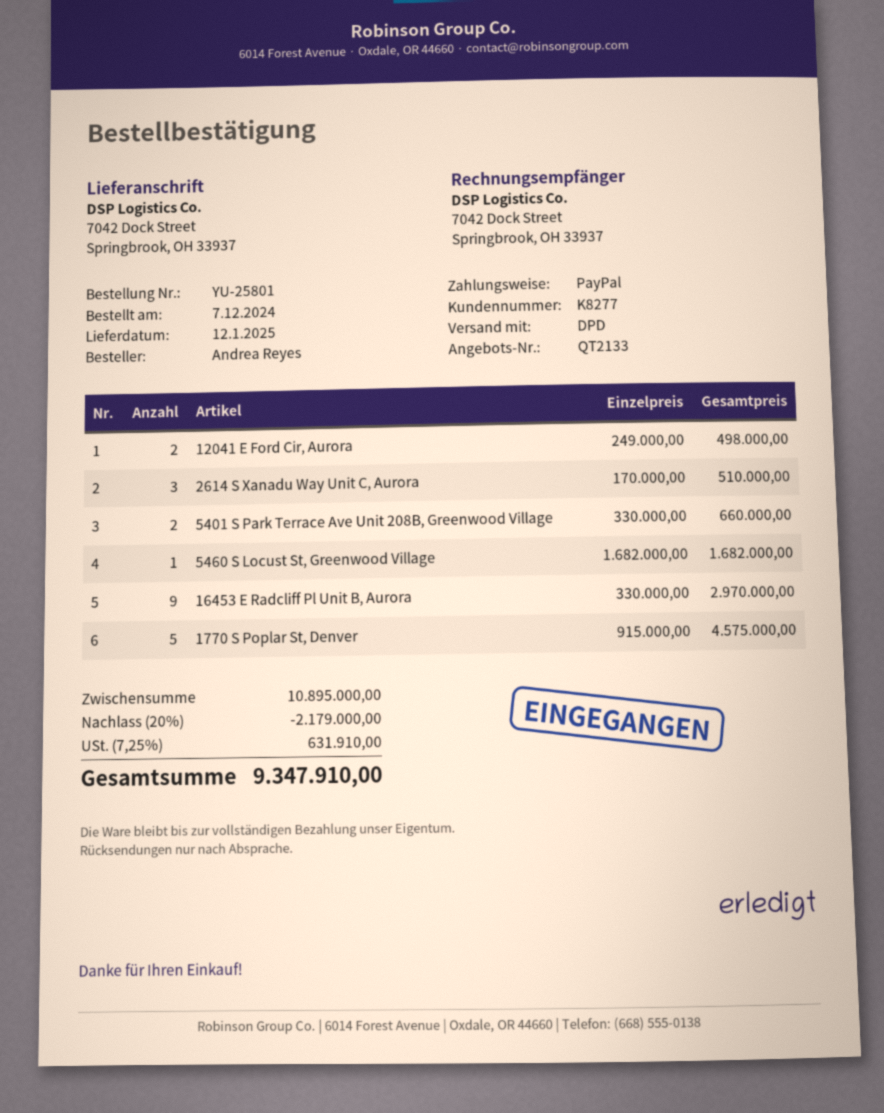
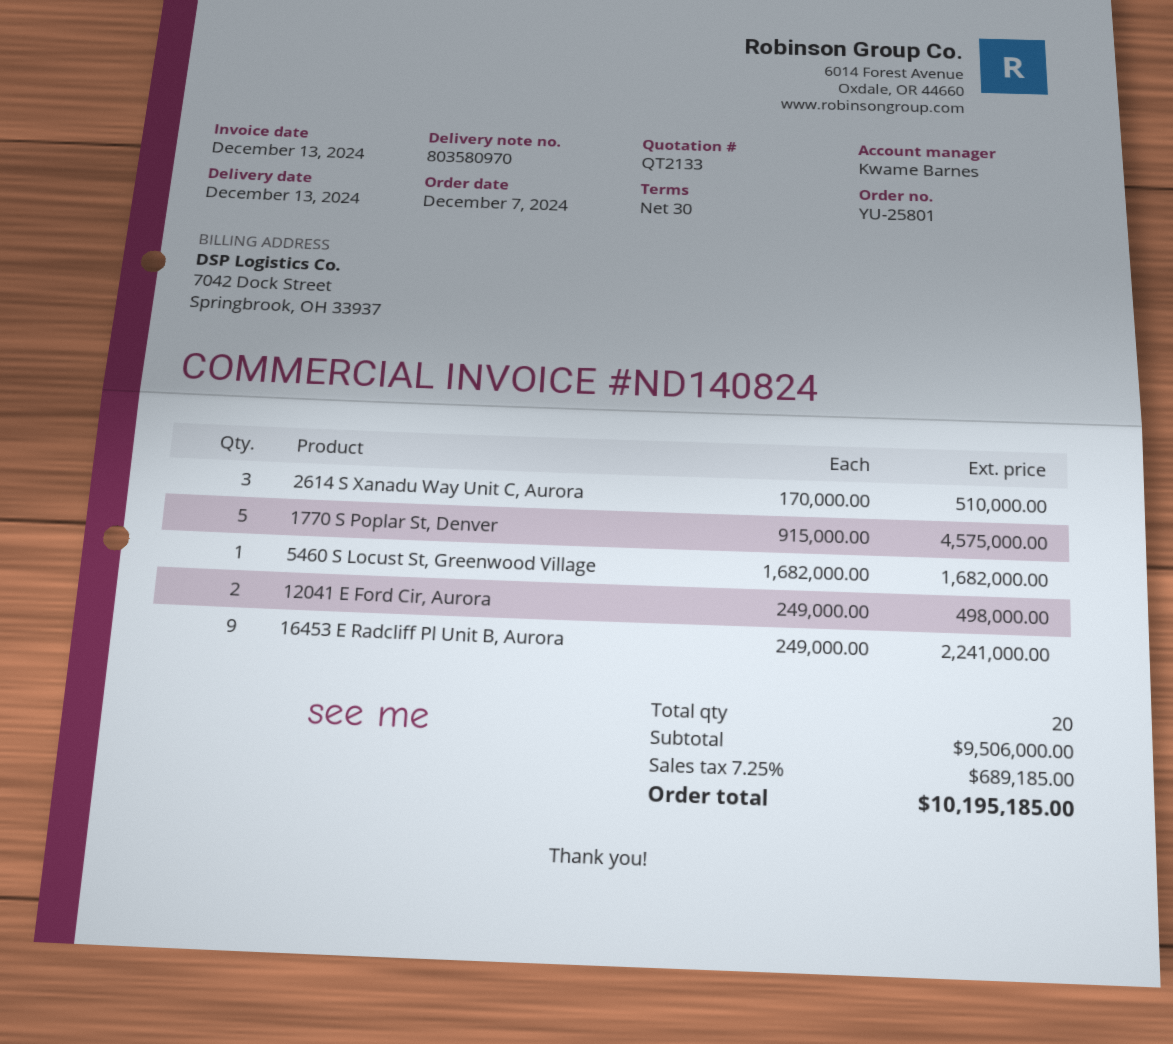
delivery date: 2025-01-12 -> 2024-12-13
5401 S Park Terrace Ave Unit 208B, Greenwood Village: 2 x 330000.00 = 660000.00 -> none
16453 E Radcliff Pl Unit B, Aurora: 9 x 330000.00 = 2970000.00 -> 9 x 249000.00 = 2241000.00
subtotal: 10895000.00 -> 9506000.00
discount: 20% = 2179000.00 -> none
tax: 7.25% = 631910.00 -> 7.25% = 689185.00
total: 9347910.00 -> 10195185.00

